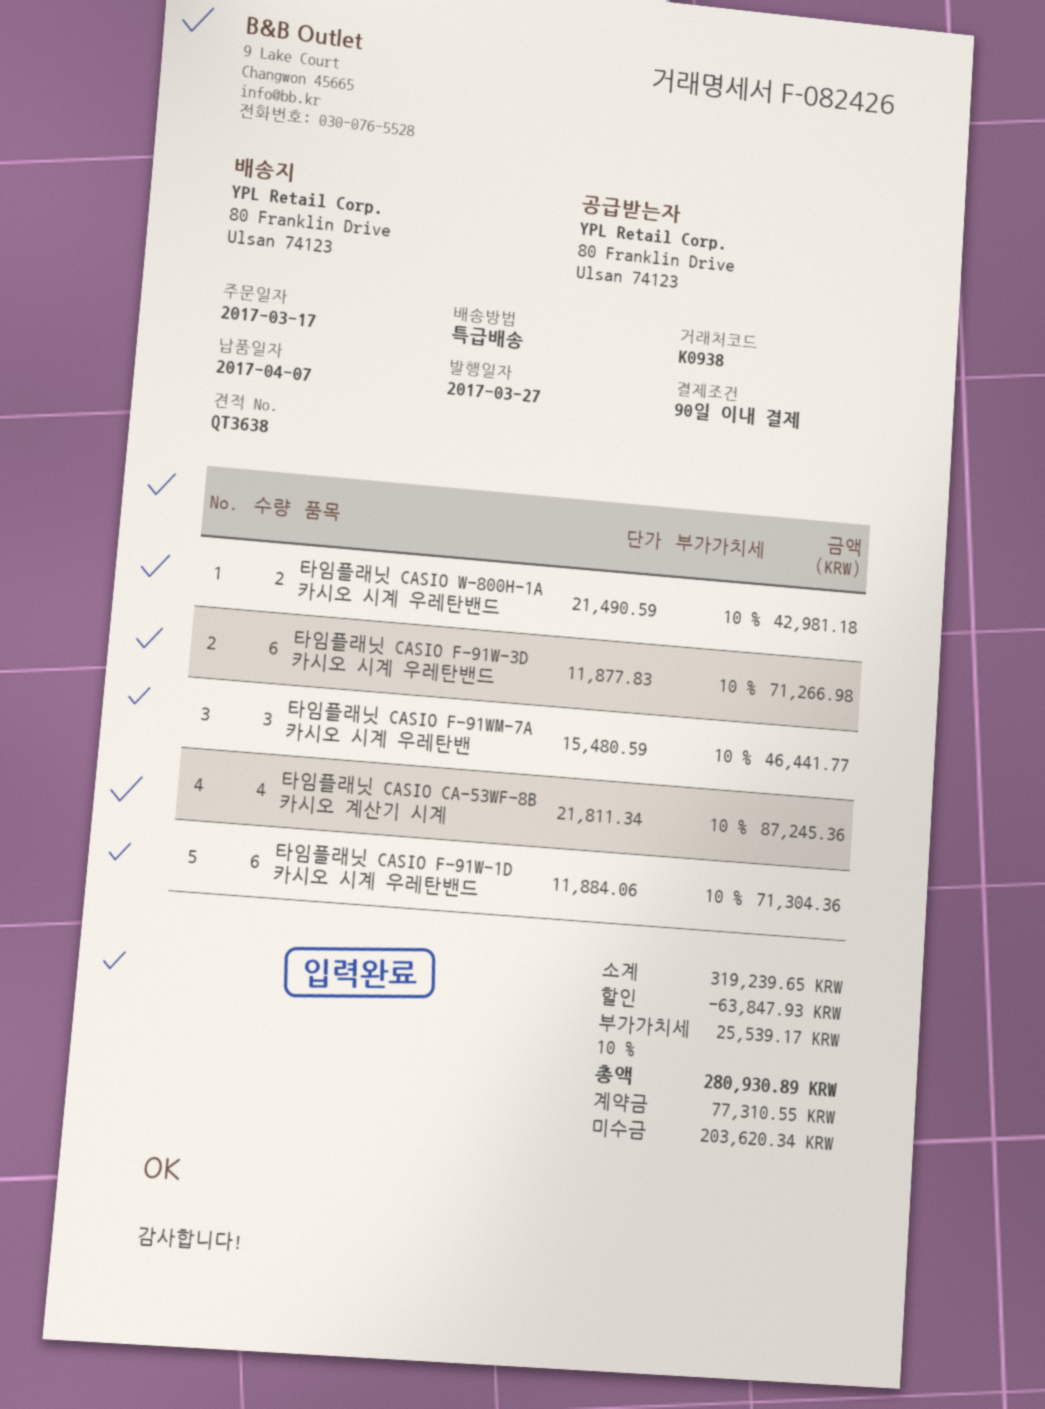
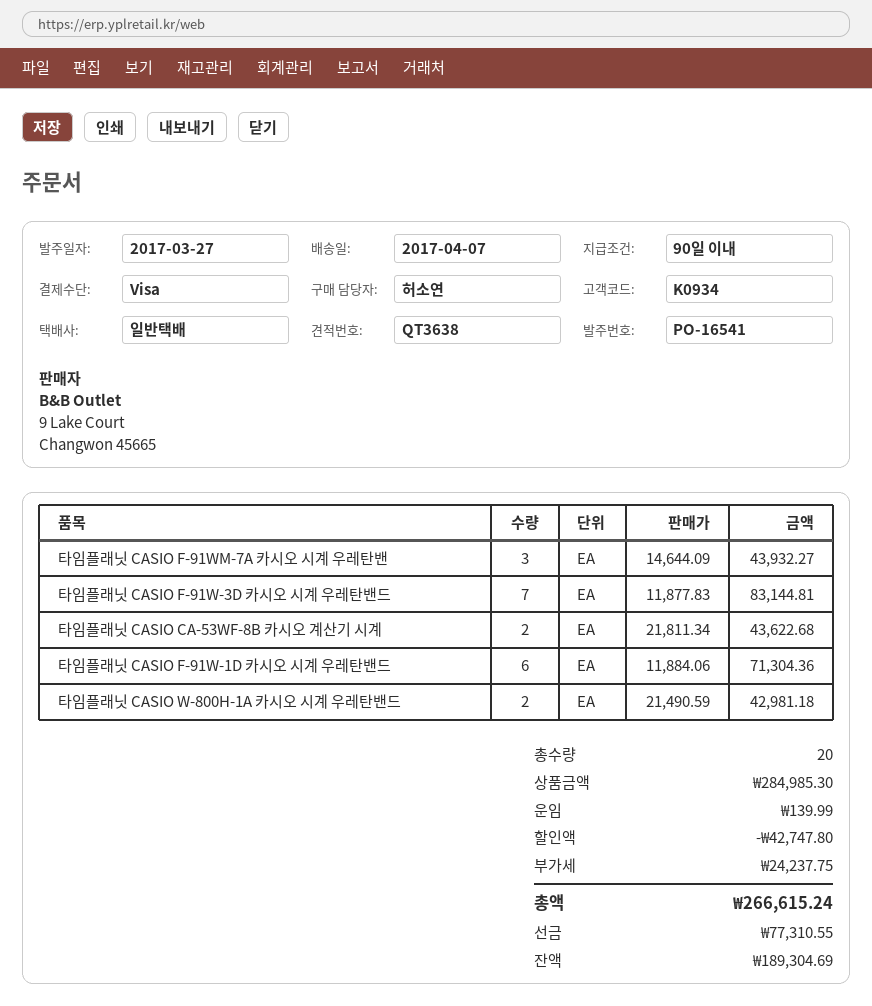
order date: 2017-03-17 -> 2017-03-27
customer number: K0938 -> K0934
shipping method: express -> standard
타임플래닛 CASIO F-91W-3D 카시오 시계 우레탄밴드: 6 x 11877.83 = 71266.98 -> 7 x 11877.83 = 83144.81
타임플래닛 CASIO F-91WM-7A 카시오 시계 우레탄밴: 3 x 15480.59 = 46441.77 -> 3 x 14644.09 = 43932.27
타임플래닛 CASIO CA-53WF-8B 카시오 계산기 시계: 4 x 21811.34 = 87245.36 -> 2 x 21811.34 = 43622.68
subtotal: 319239.65 -> 284985.30
discount: 63847.93 -> 42747.80
shipping: none -> 139.99
tax: 25539.17 -> 24237.75
total: 280930.89 -> 266615.24
balance: 203620.34 -> 189304.69

